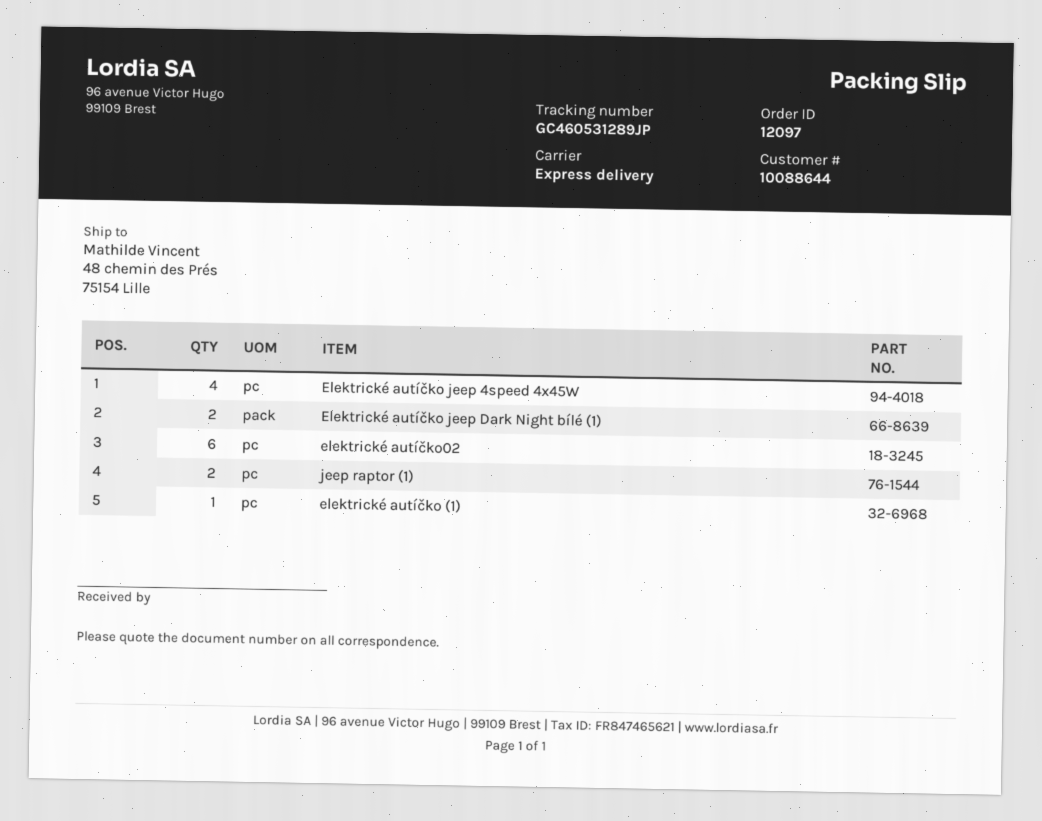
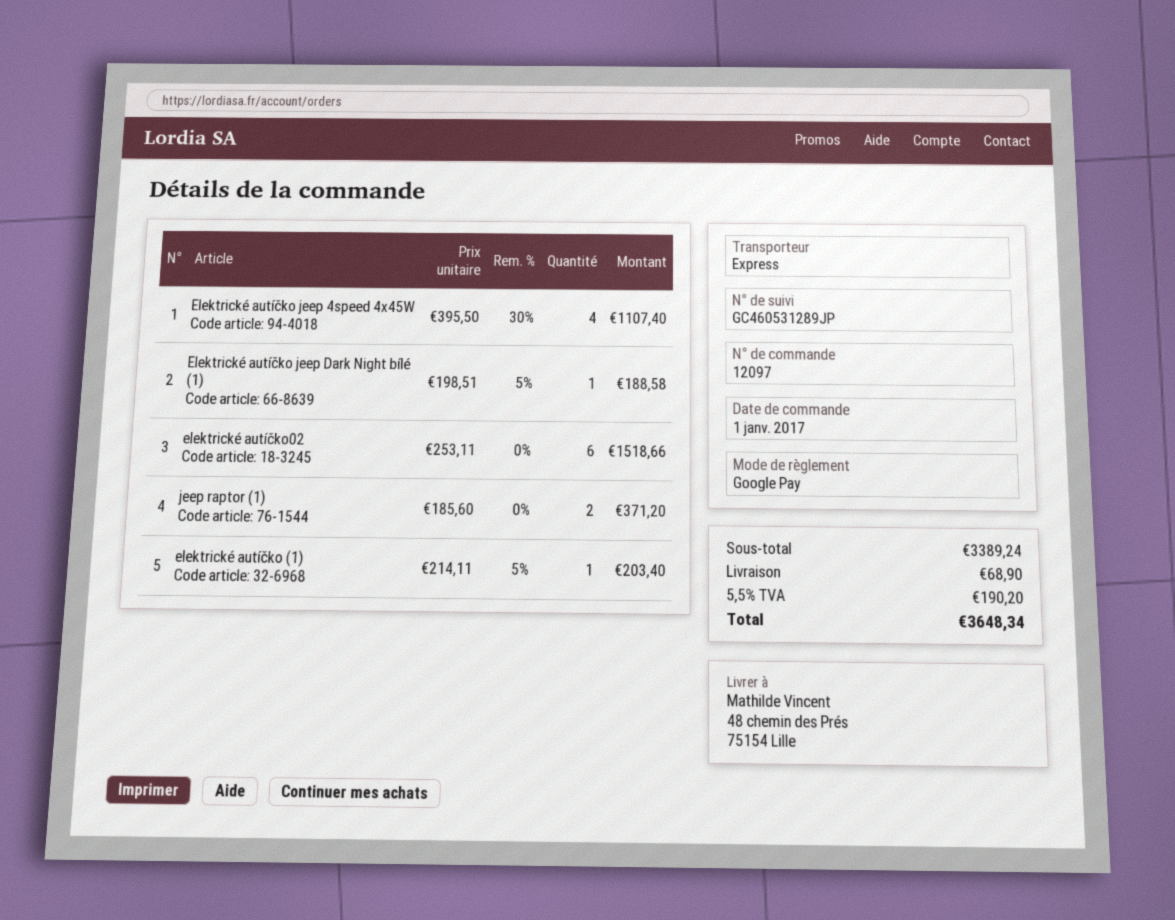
Elektrické autíčko jeep Dark Night bílé (1): 2 -> 1

